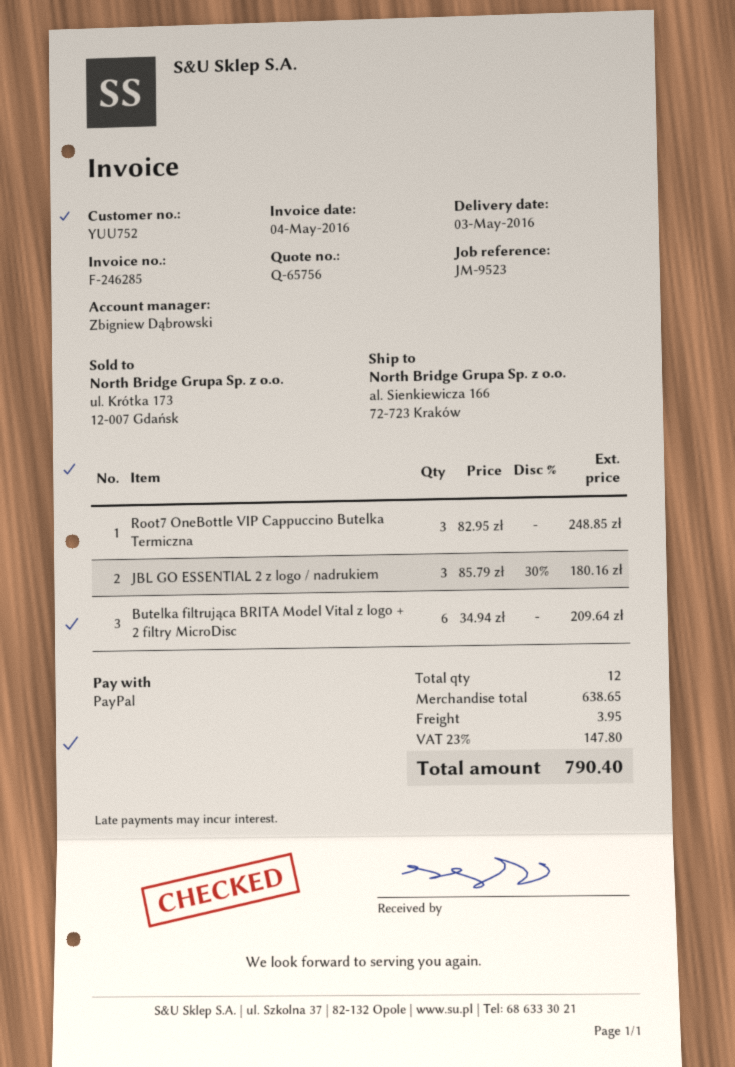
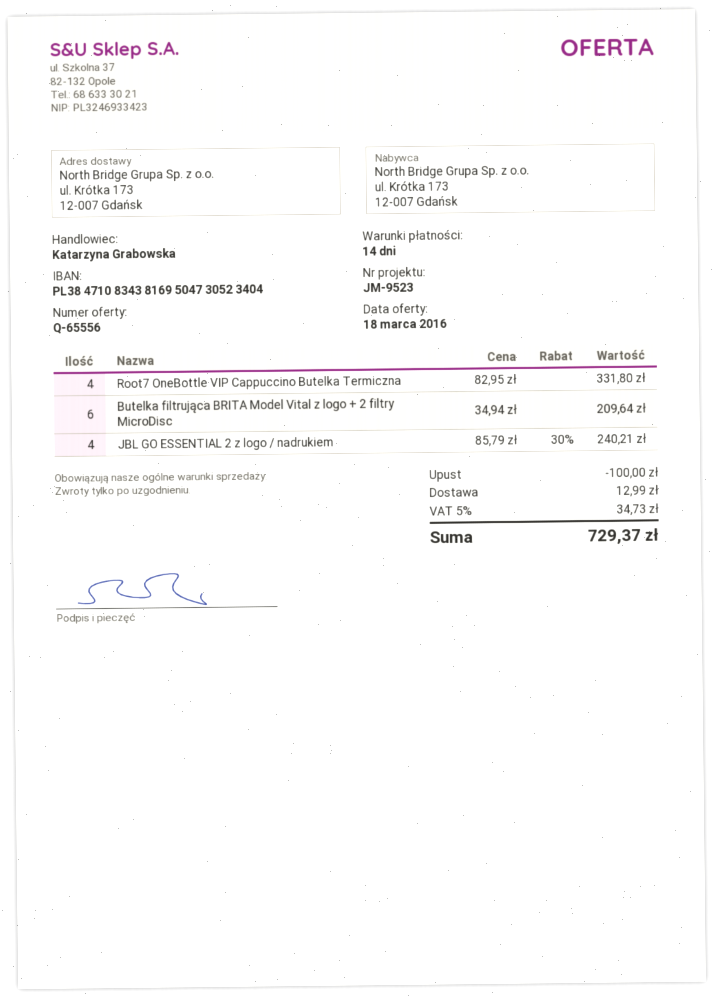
quote number: Q-65756 -> Q-65556
sales rep: Zbigniew Dąbrowski -> Katarzyna Grabowska
ship to: al. Sienkiewicza 166, 72-723 Kraków -> ul. Krótka 173, 12-007 Gdańsk
Root7 OneBottle VIP Cappuccino Butelka Termiczna: 3 x 82.95 = 248.85 -> 4 x 82.95 = 331.80
JBL GO ESSENTIAL 2 z logo / nadrukiem: 3 x 85.79 - 30% = 180.16 -> 4 x 85.79 - 30% = 240.21
discount: none -> 100.00
shipping: 3.95 -> 12.99
tax: 23% = 147.80 -> 5% = 34.73
total: 790.40 -> 729.37

